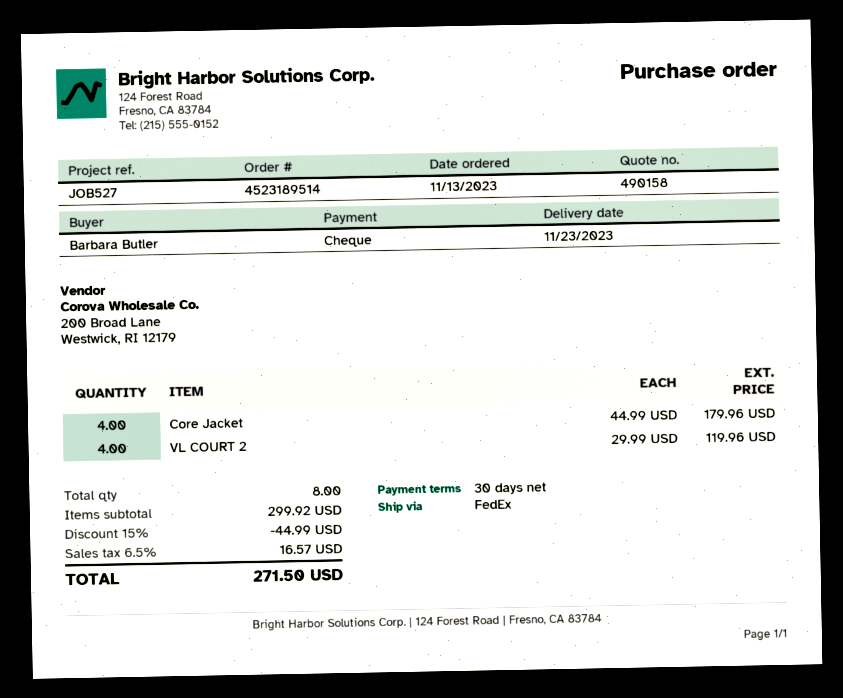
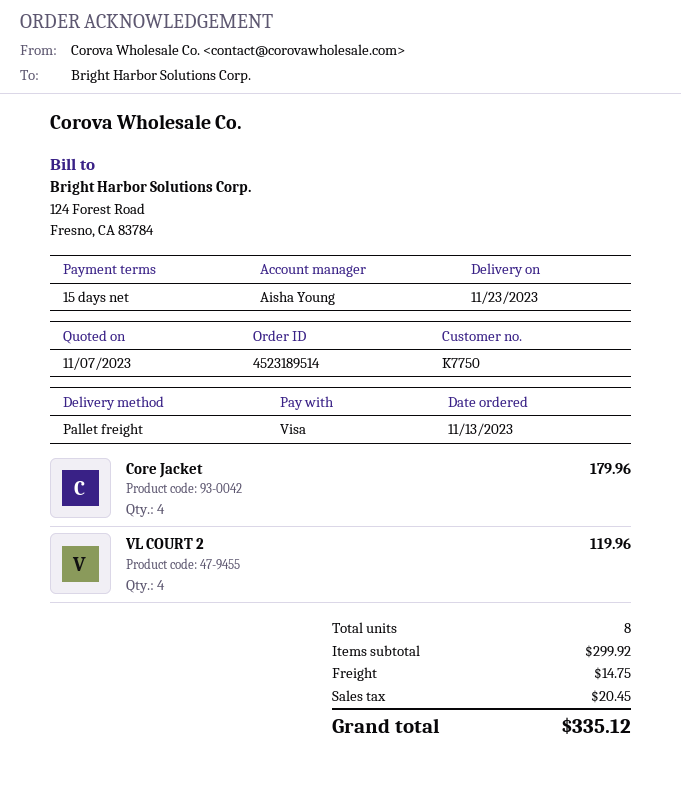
payment terms: 30 days -> 15 days
payment method: cheque -> Visa
shipping method: FedEx -> pallet freight
discount: 15% = 44.99 -> none
shipping: none -> 14.75
tax: 16.57 -> 20.45
total: 271.50 -> 335.12

